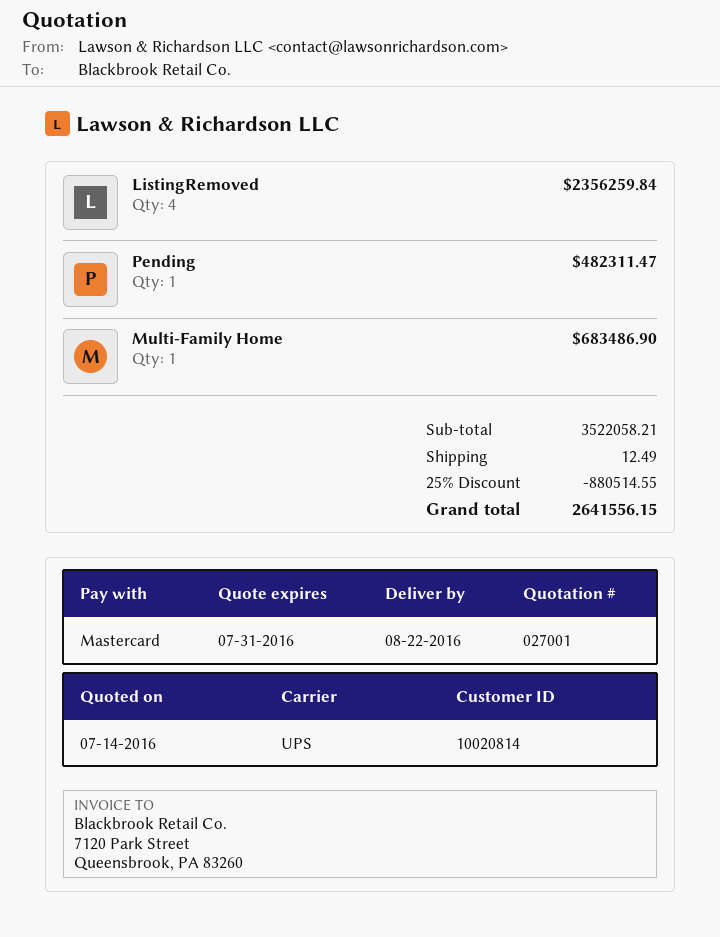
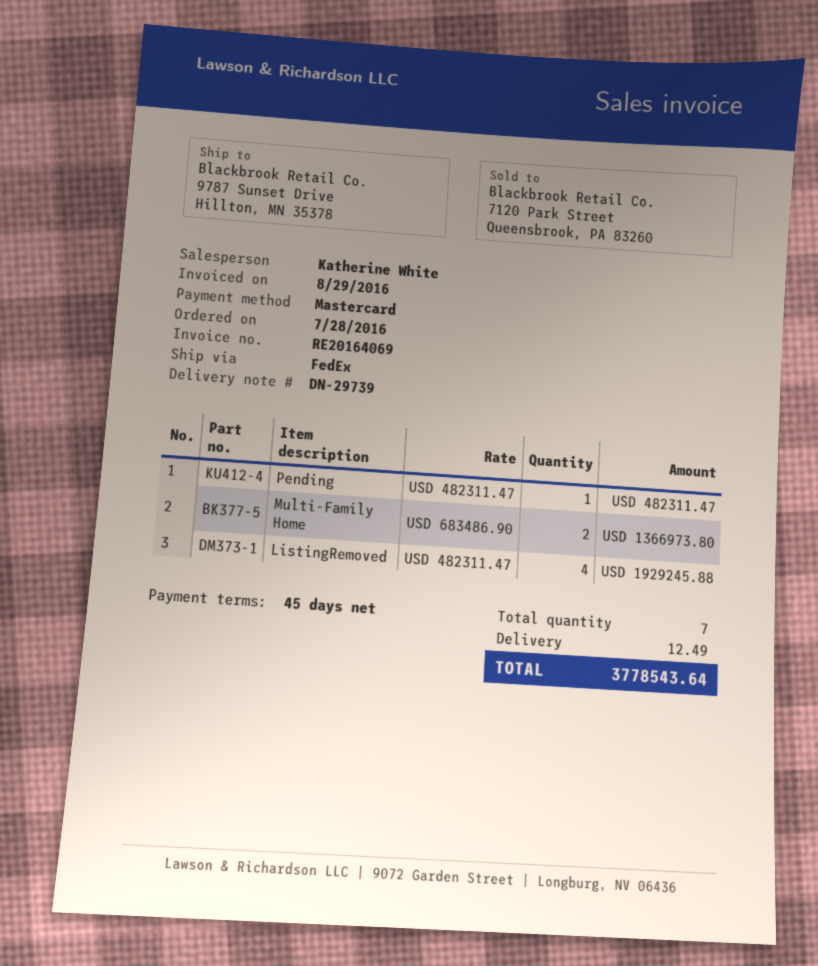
shipping method: UPS -> FedEx
ListingRemoved: 4 for 2356259.84 -> 4 for 1929245.88
Multi-Family Home: 1 for 683486.90 -> 2 for 1366973.80
discount: 25% = 880514.55 -> none
total: 2641556.15 -> 3778543.64

